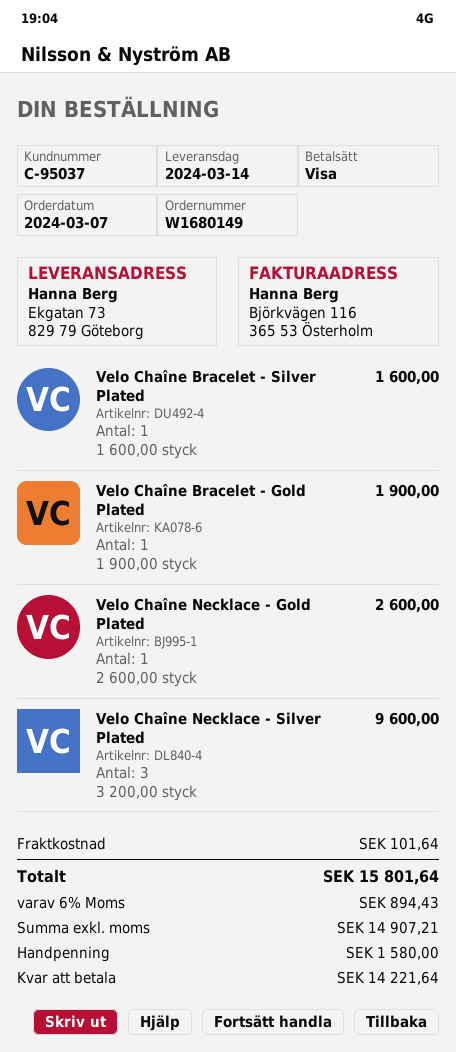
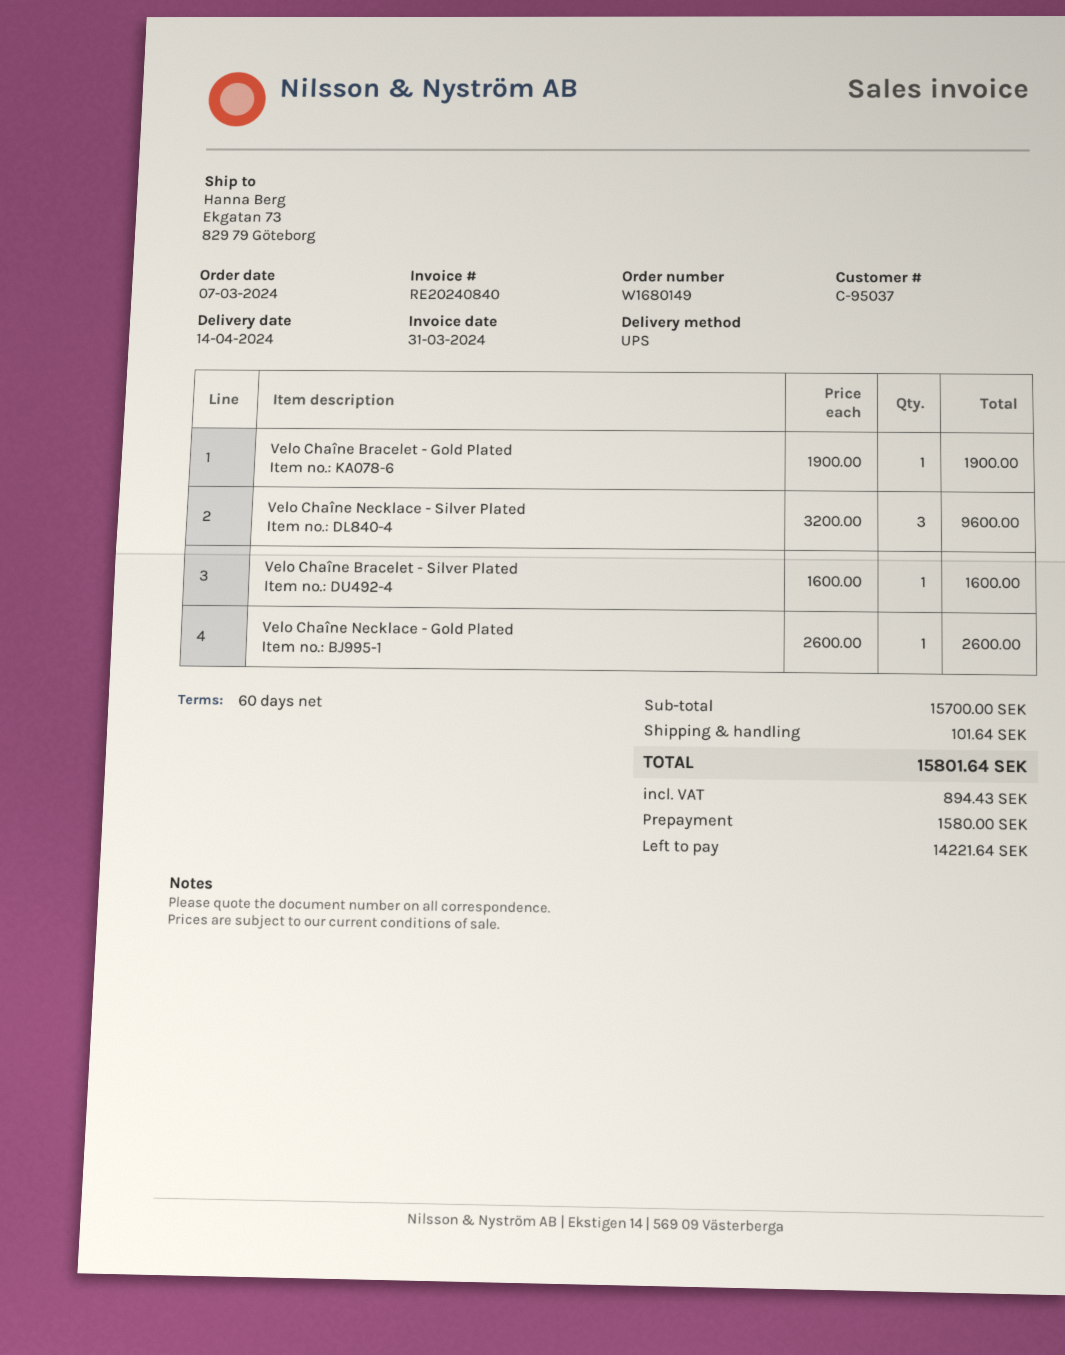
delivery date: 2024-03-14 -> 2024-04-14

